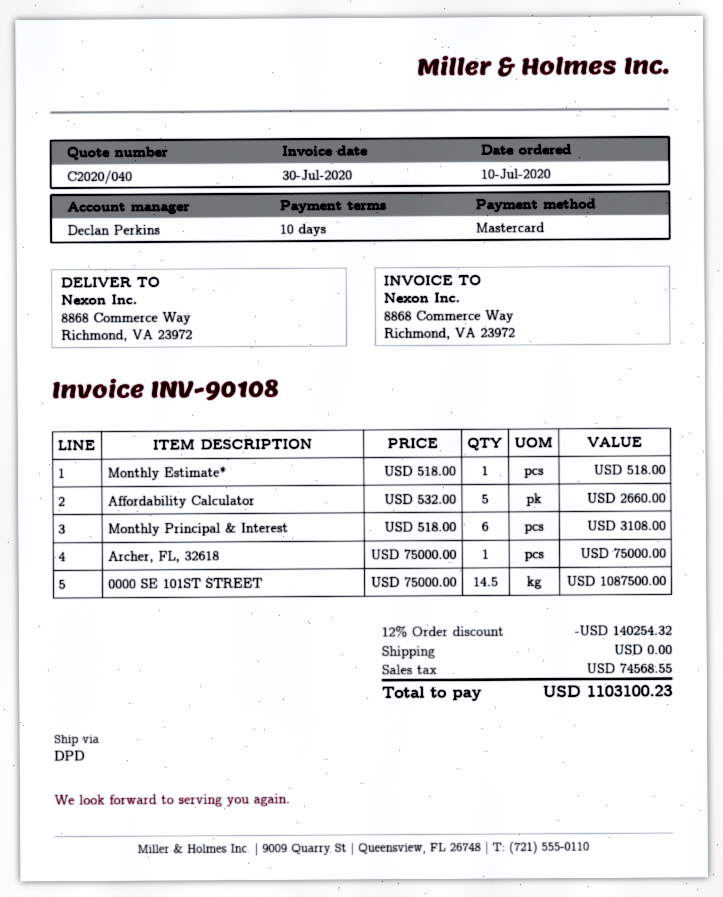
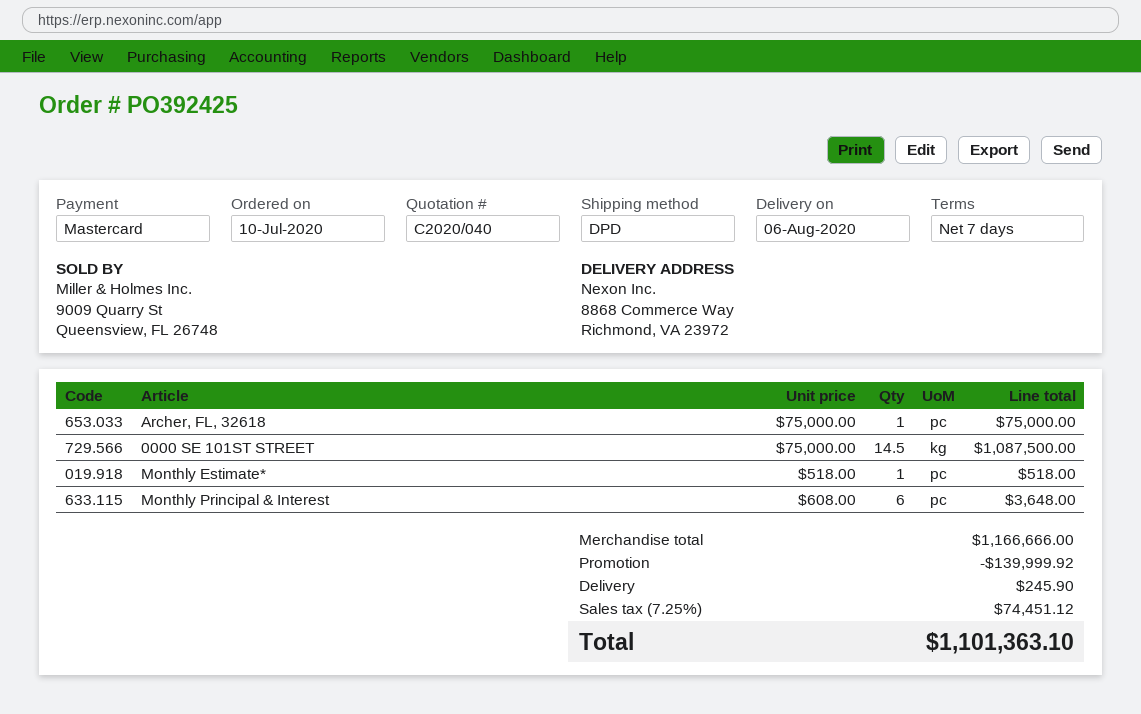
payment terms: 10 days -> 7 days
Affordability Calculator: 5 x 532.00 = 2660.00 -> none
Monthly Principal & Interest: 6 x 518.00 = 3108.00 -> 6 x 608.00 = 3648.00
discount: 140254.32 -> 139999.92
shipping: 0.00 -> 245.90
tax: 74568.55 -> 74451.12
total: 1103100.23 -> 1101363.10

